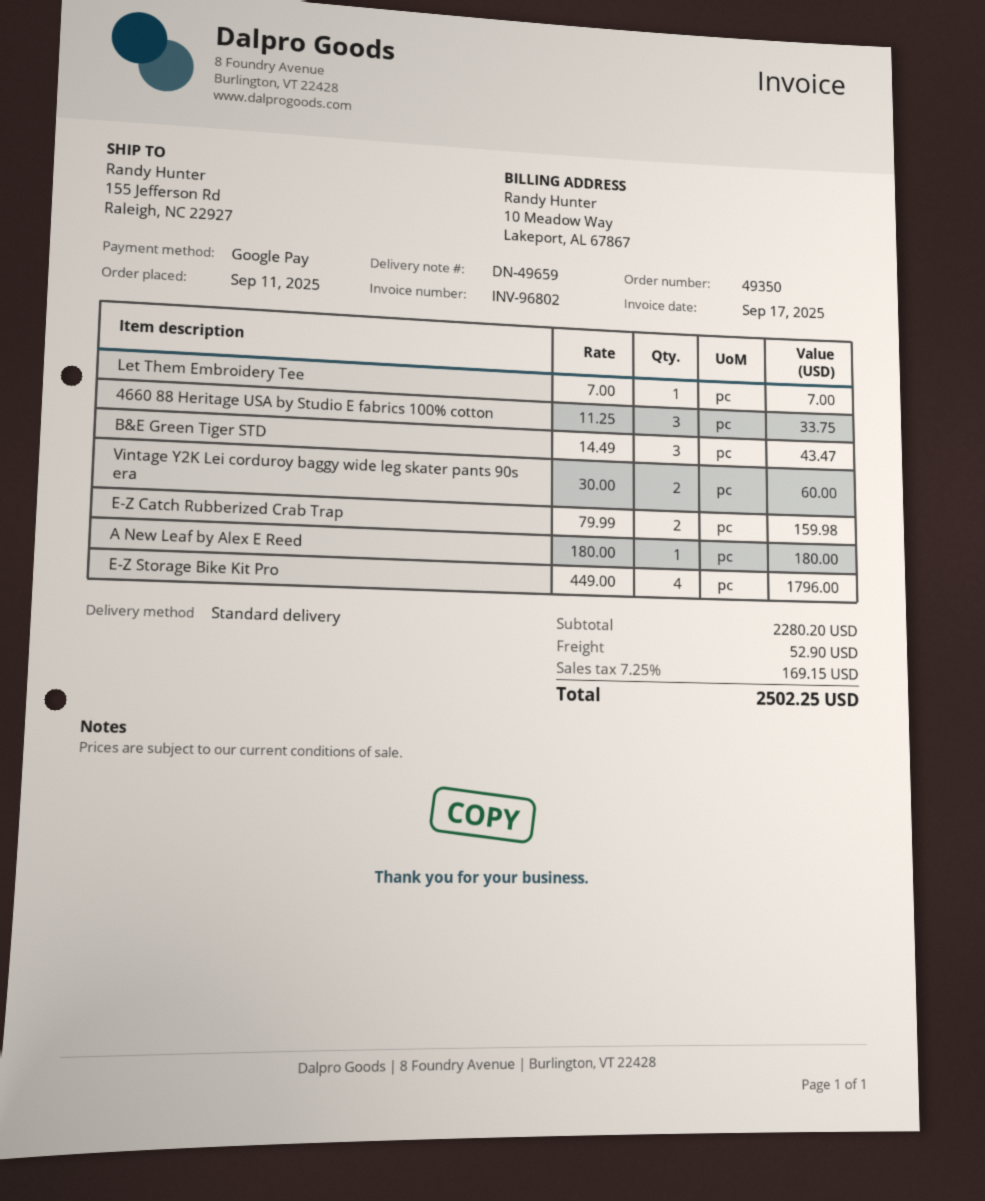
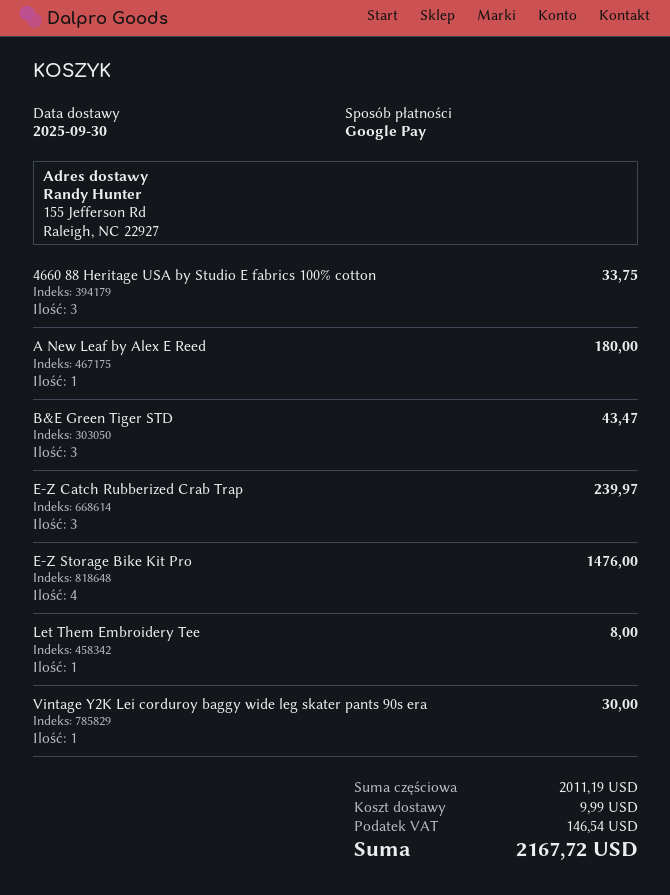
Let Them Embroidery Tee: 1 for 7.00 -> 1 for 8.00
Vintage Y2K Lei corduroy baggy wide leg skater pants 90s era: 2 for 60.00 -> 1 for 30.00
E-Z Catch Rubberized Crab Trap: 2 for 159.98 -> 3 for 239.97
E-Z Storage Bike Kit Pro: 4 for 1796.00 -> 4 for 1476.00
subtotal: 2280.20 -> 2011.19
shipping: 52.90 -> 9.99
tax: 169.15 -> 146.54
total: 2502.25 -> 2167.72

